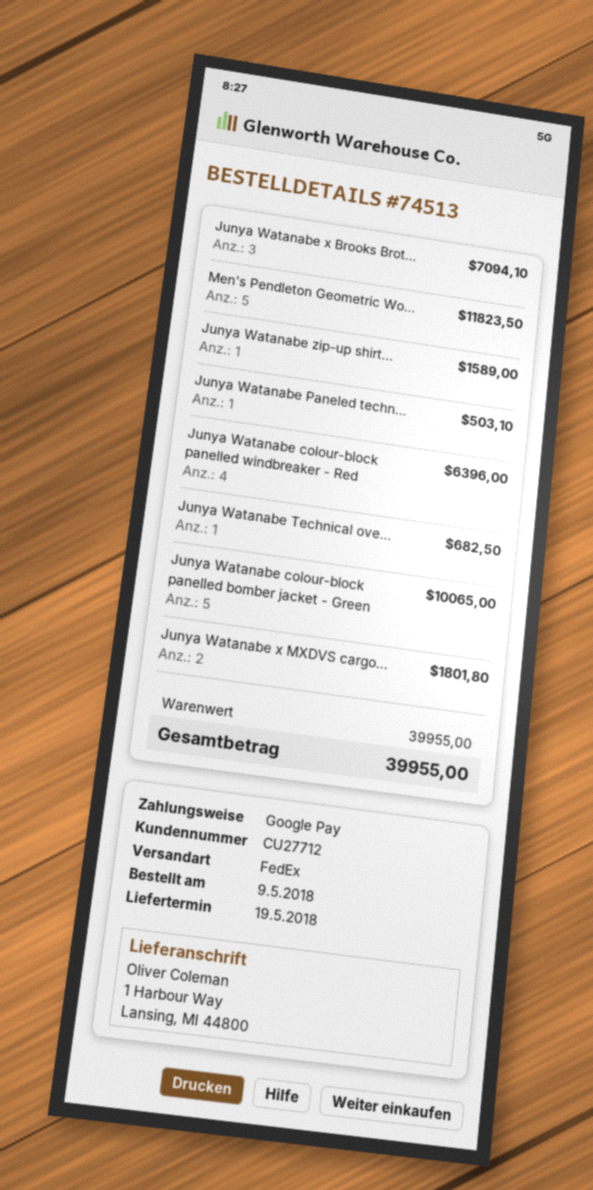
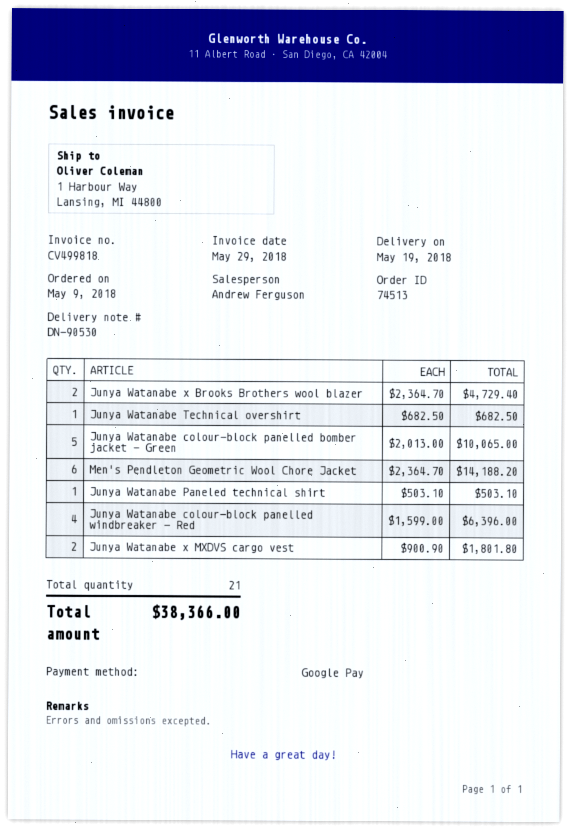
Junya Watanabe x Brooks Brot...: 3 for 7094.10 -> 2 for 4729.40
Men's Pendleton Geometric Wo...: 5 for 11823.50 -> 6 for 14188.20
Junya Watanabe zip-up shirt...: 1 for 1589.00 -> none
total: 39955.00 -> 38366.00

